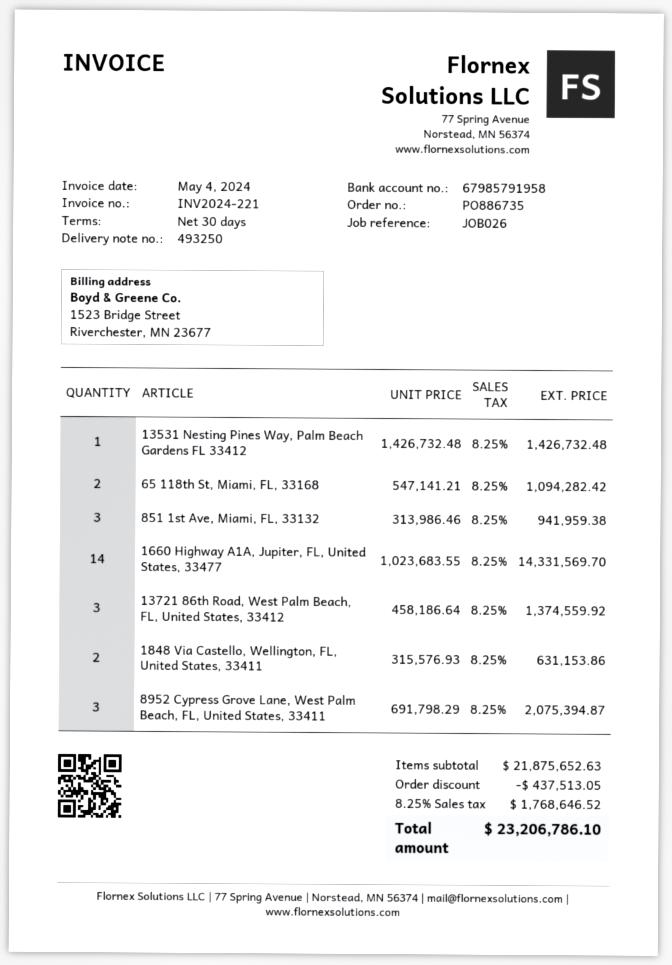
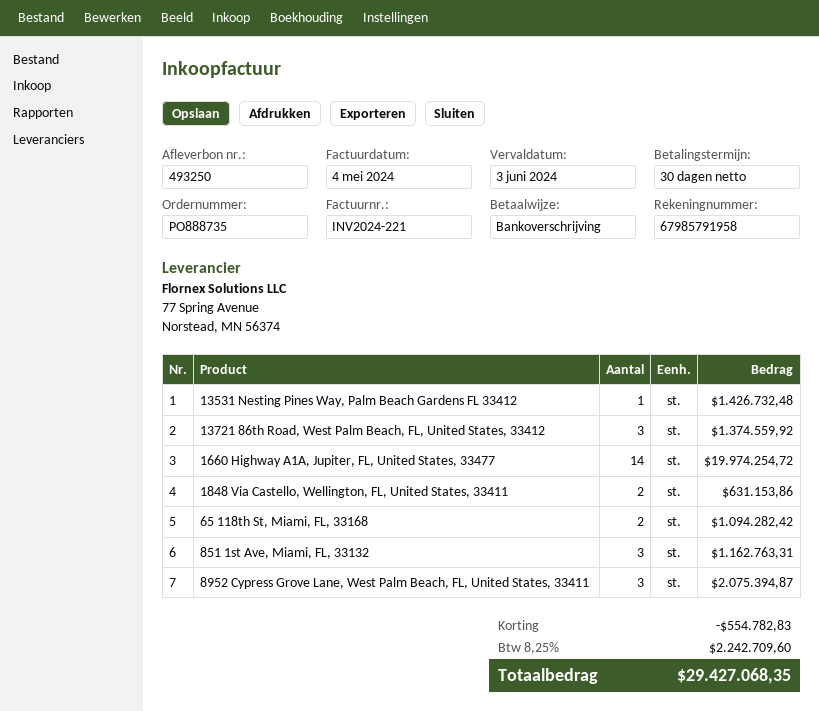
order number: PO886735 -> PO888735
851 1st Ave, Miami, FL, 33132: 3 for 941959.38 -> 3 for 1162763.31
1660 Highway A1A, Jupiter, FL, United States, 33477: 14 for 14331569.70 -> 14 for 19974254.72
discount: 437513.05 -> 554782.83
tax: 8.25% = 1768646.52 -> 8.25% = 2242709.60
total: 23206786.10 -> 29427068.35

